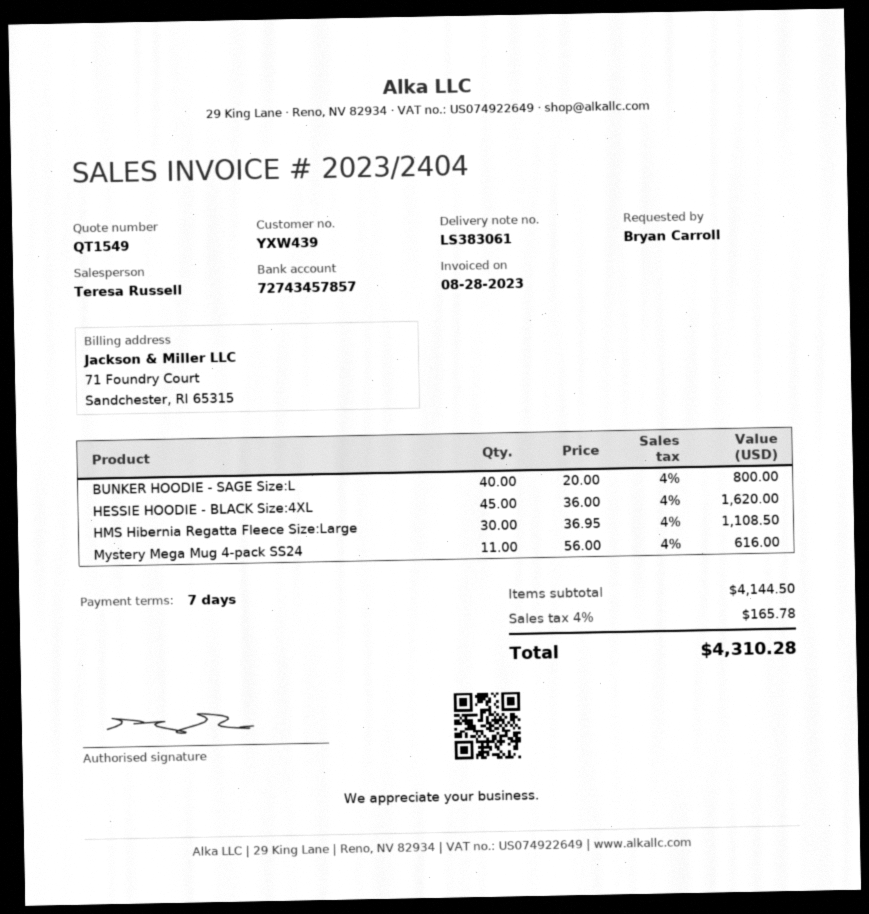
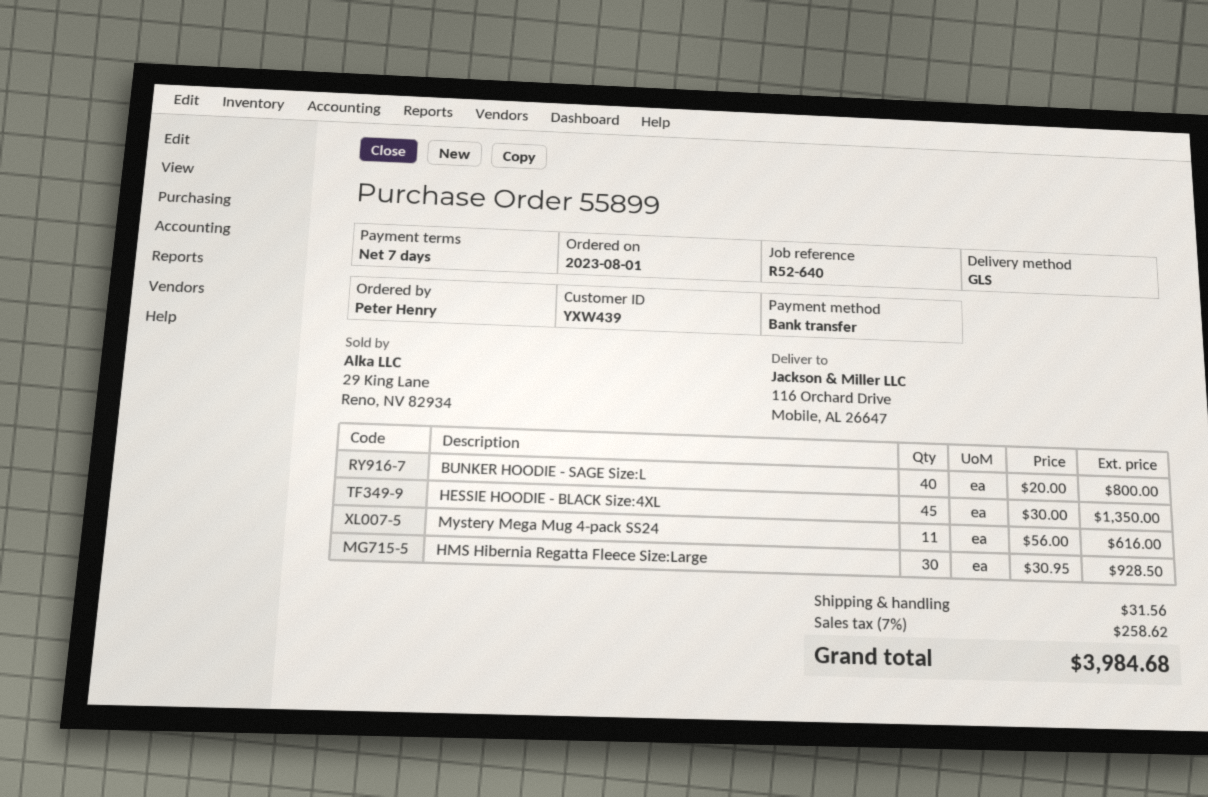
ordered by: Bryan Carroll -> Peter Henry
HESSIE HOODIE - BLACK Size:4XL: 45 x 36.00 = 1620.00 -> 45 x 30.00 = 1350.00
HMS Hibernia Regatta Fleece Size:Large: 30 x 36.95 = 1108.50 -> 30 x 30.95 = 928.50
shipping: none -> 31.56
tax: 4% = 165.78 -> 7% = 258.62
total: 4310.28 -> 3984.68

